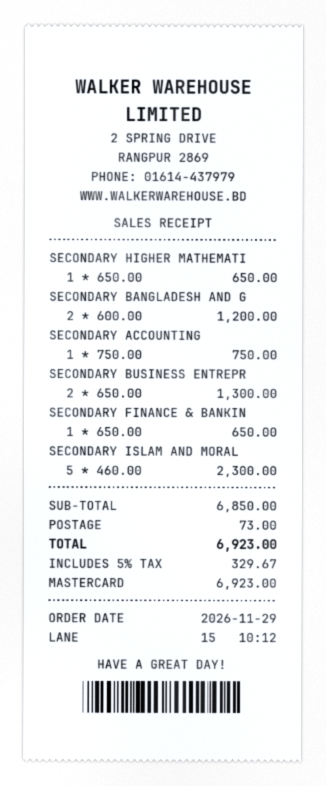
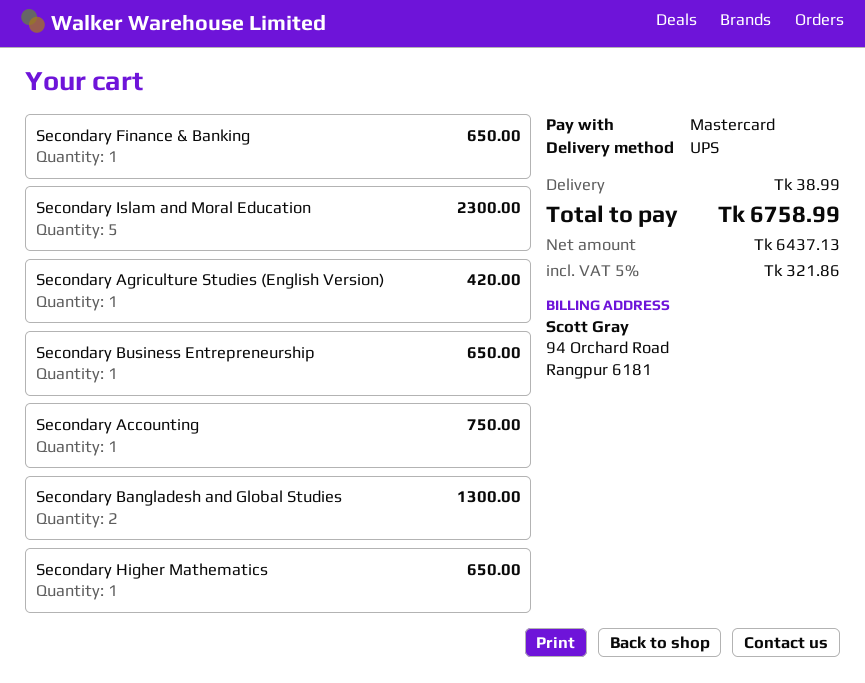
SECONDARY BANGLADESH AND G: 2 for 1200.00 -> 2 for 1300.00
SECONDARY BUSINESS ENTREPR: 2 for 1300.00 -> 1 for 650.00
Secondary Agriculture Studies (English Version): none -> 1 for 420.00
shipping: 73.00 -> 38.99
tax: 5% = 329.67 -> 5% = 321.86
total: 6923.00 -> 6758.99

